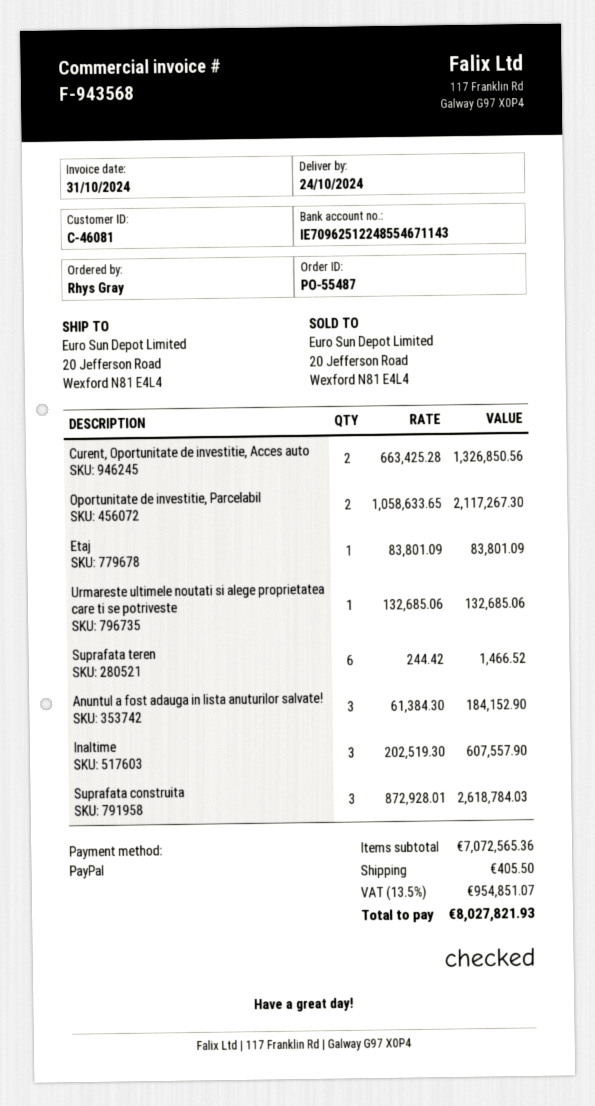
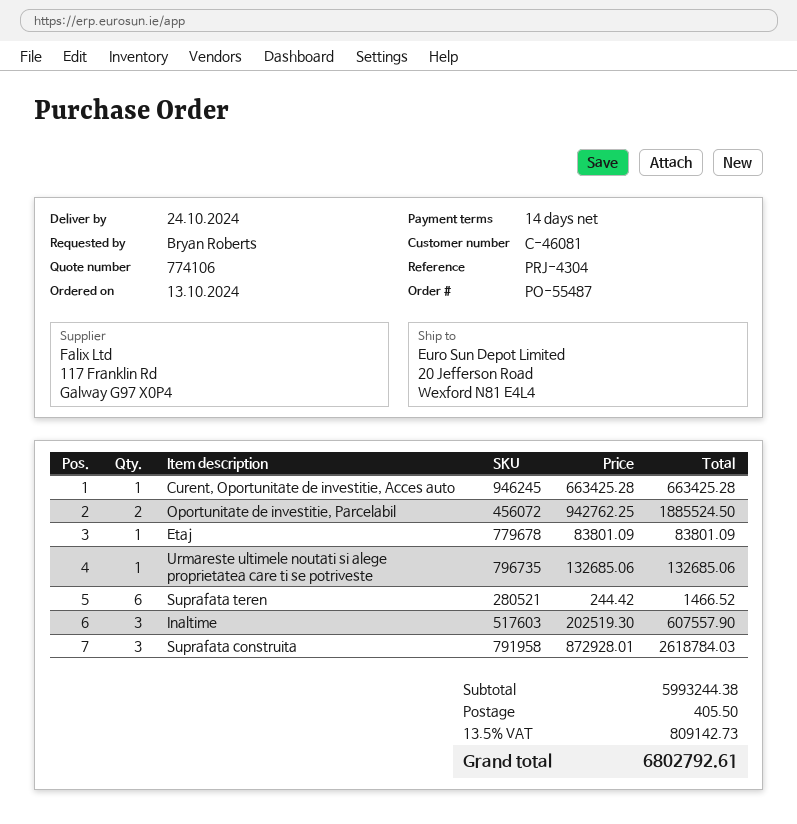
ordered by: Rhys Gray -> Bryan Roberts
Curent, Oportunitate de investitie, Acces auto: 2 x 663425.28 = 1326850.56 -> 1 x 663425.28 = 663425.28
Oportunitate de investitie, Parcelabil: 2 x 1058633.65 = 2117267.30 -> 2 x 942762.25 = 1885524.50
Anuntul a fost adauga in lista anuturilor salvate!: 3 x 61384.30 = 184152.90 -> none
subtotal: 7072565.36 -> 5993244.38
tax: 13.5% = 954851.07 -> 13.5% = 809142.73
total: 8027821.93 -> 6802792.61

